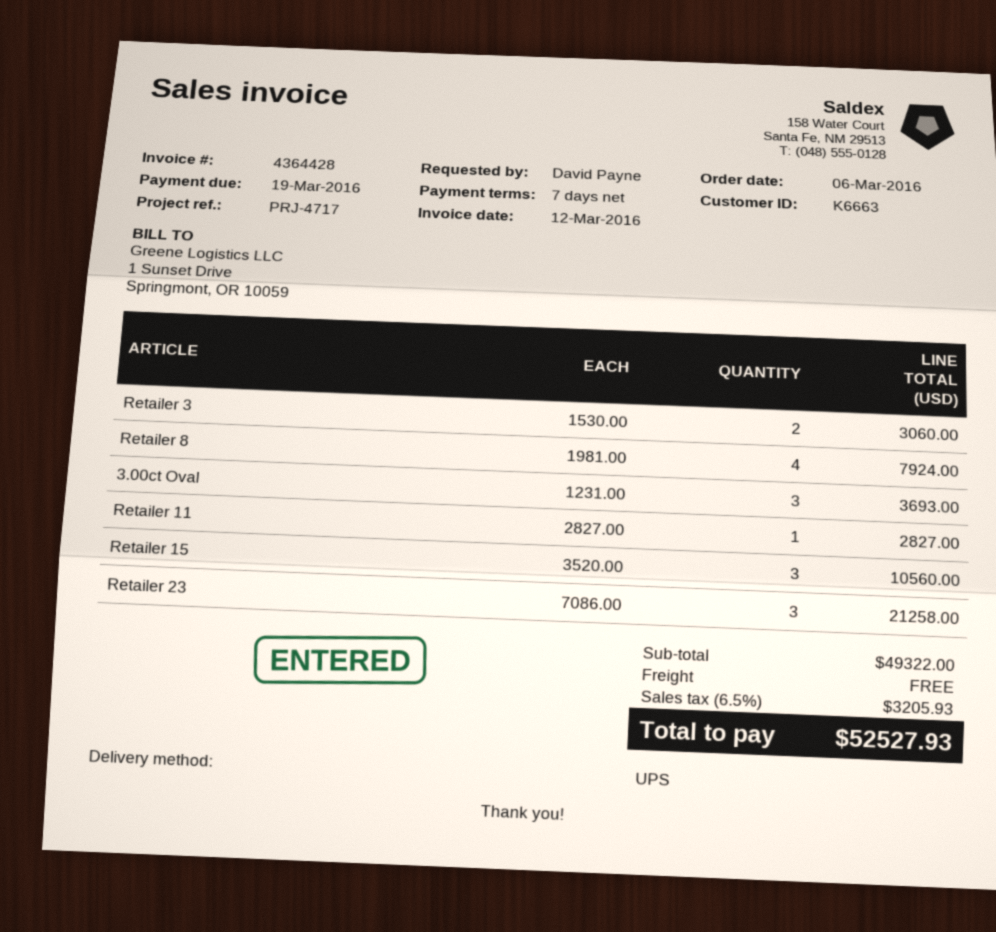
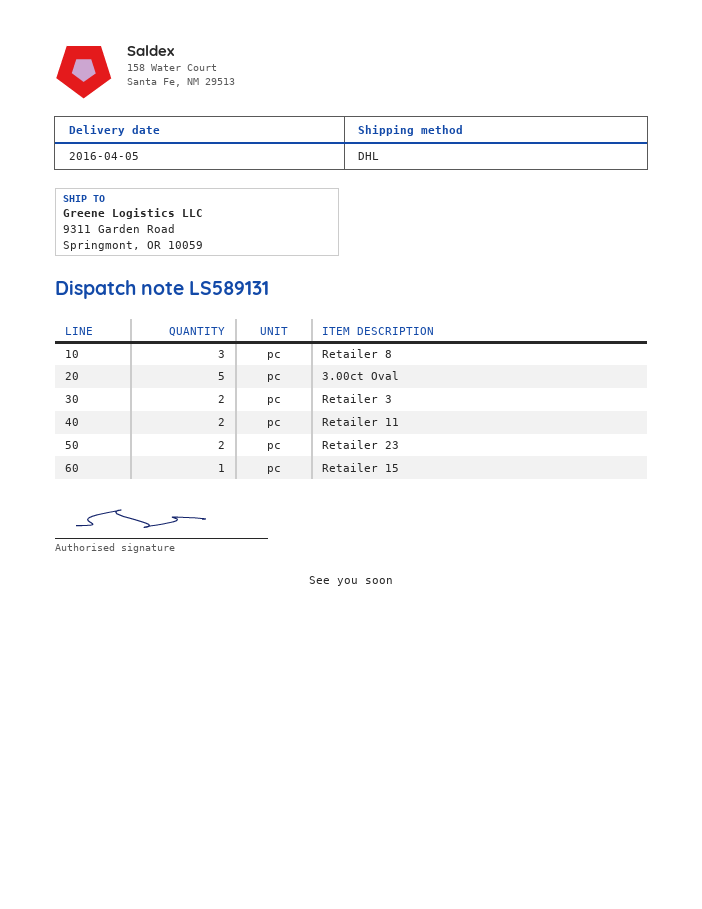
shipping method: UPS -> DHL
Retailer 8: 4 -> 3
3.00ct Oval: 3 -> 5
Retailer 11: 1 -> 2
Retailer 15: 3 -> 1
Retailer 23: 3 -> 2

